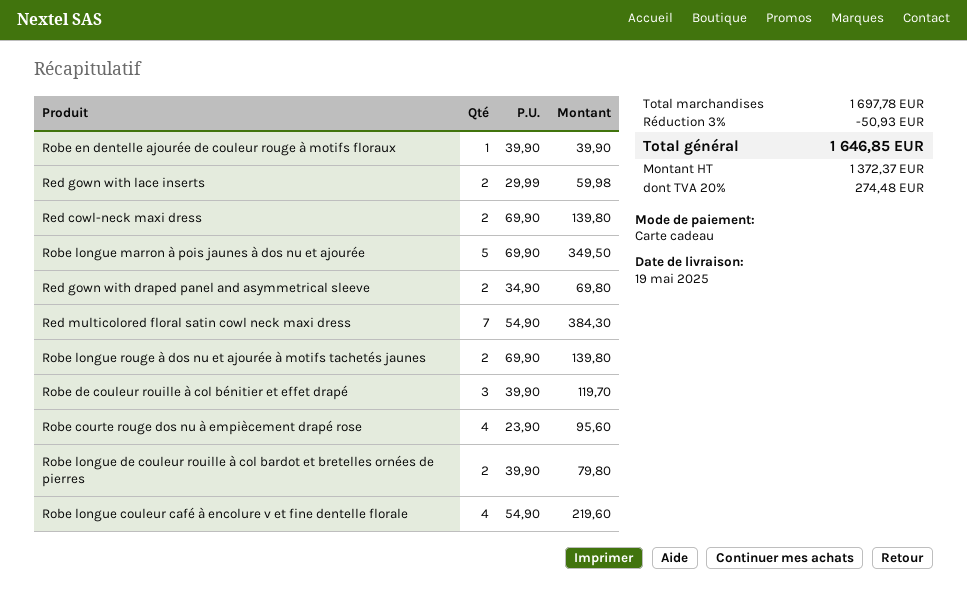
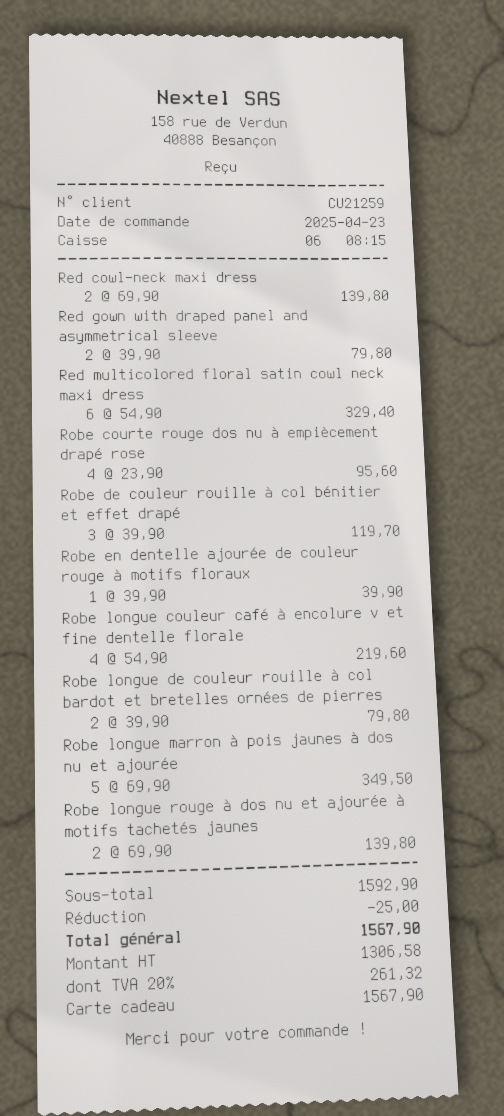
Red gown with lace inserts: 2 x 29.99 = 59.98 -> none
Red gown with draped panel and asymmetrical sleeve: 2 x 34.90 = 69.80 -> 2 x 39.90 = 79.80
Red multicolored floral satin cowl neck maxi dress: 7 x 54.90 = 384.30 -> 6 x 54.90 = 329.40
subtotal: 1697.78 -> 1592.90
discount: 50.93 -> 25.00
net: 1372.37 -> 1306.58
tax: 20% = 274.48 -> 20% = 261.32
total: 1646.85 -> 1567.90

